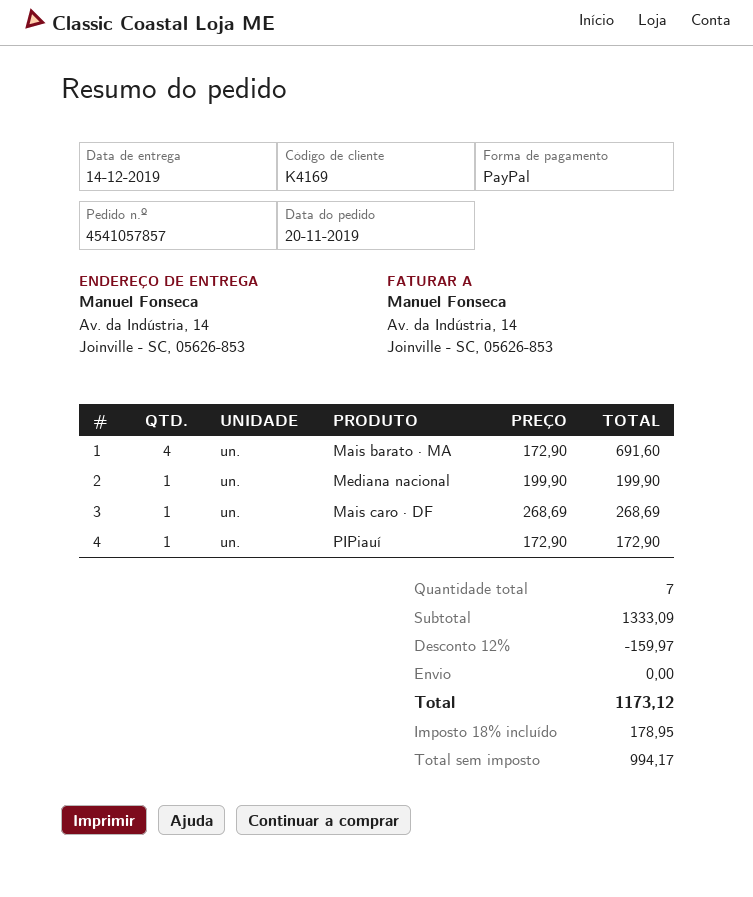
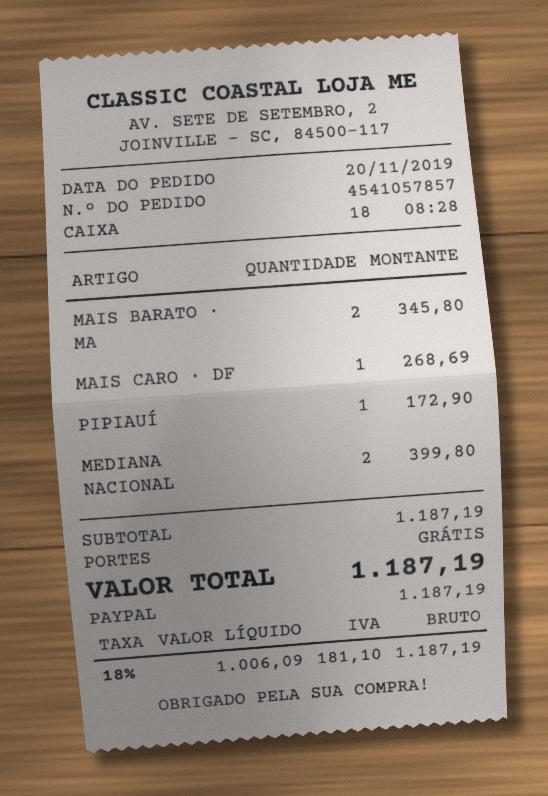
Mais barato · MA: 4 for 691.60 -> 2 for 345.80
Mediana nacional: 1 for 199.90 -> 2 for 399.80
subtotal: 1333.09 -> 1187.19
discount: 12% = 159.97 -> none
net: 994.17 -> 1006.09
tax: 18% = 178.95 -> 18% = 181.10
total: 1173.12 -> 1187.19

